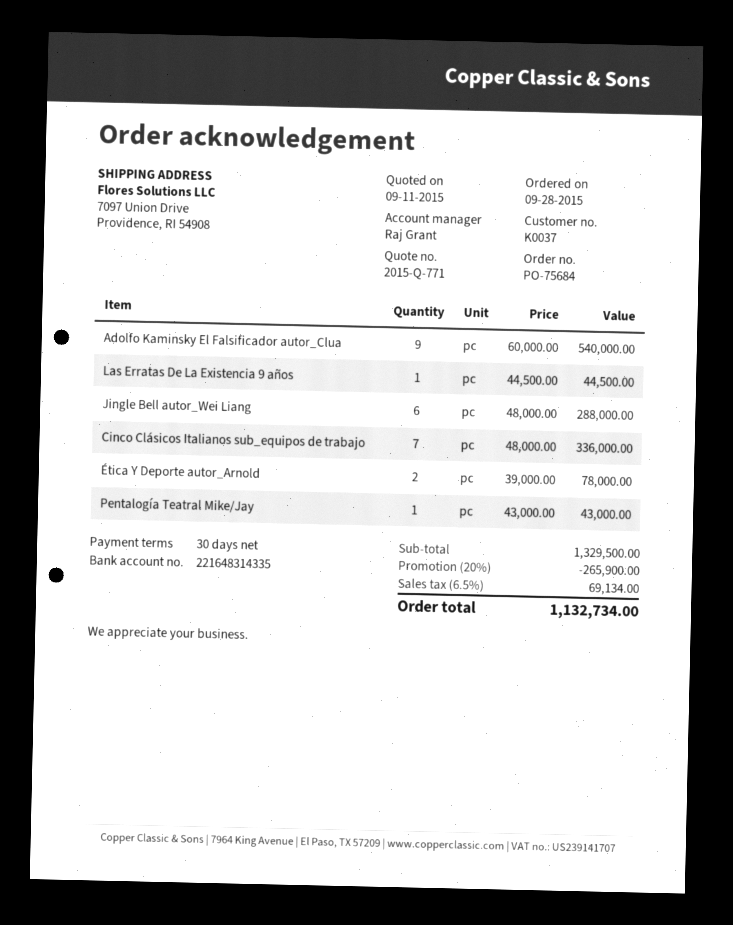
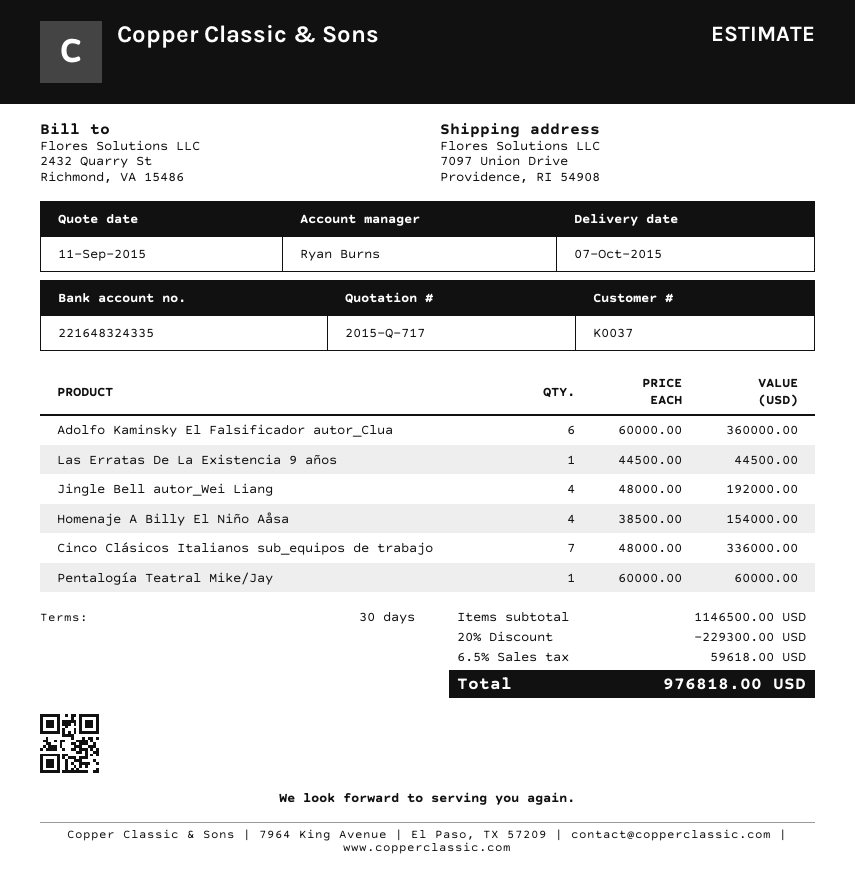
quote number: 2015-Q-771 -> 2015-Q-717
sales rep: Raj Grant -> Ryan Burns
bank account: 221648314335 -> 221648324335
Adolfo Kaminsky El Falsificador autor_Clua: 9 x 60000.00 = 540000.00 -> 6 x 60000.00 = 360000.00
Jingle Bell autor_Wei Liang: 6 x 48000.00 = 288000.00 -> 4 x 48000.00 = 192000.00
Ética Y Deporte autor_Arnold: 2 x 39000.00 = 78000.00 -> none
Pentalogía Teatral Mike/Jay: 1 x 43000.00 = 43000.00 -> 1 x 60000.00 = 60000.00
Homenaje A Billy El Niño Aåsa: none -> 4 x 38500.00 = 154000.00
subtotal: 1329500.00 -> 1146500.00
discount: 20% = 265900.00 -> 20% = 229300.00
tax: 6.5% = 69134.00 -> 6.5% = 59618.00
total: 1132734.00 -> 976818.00

